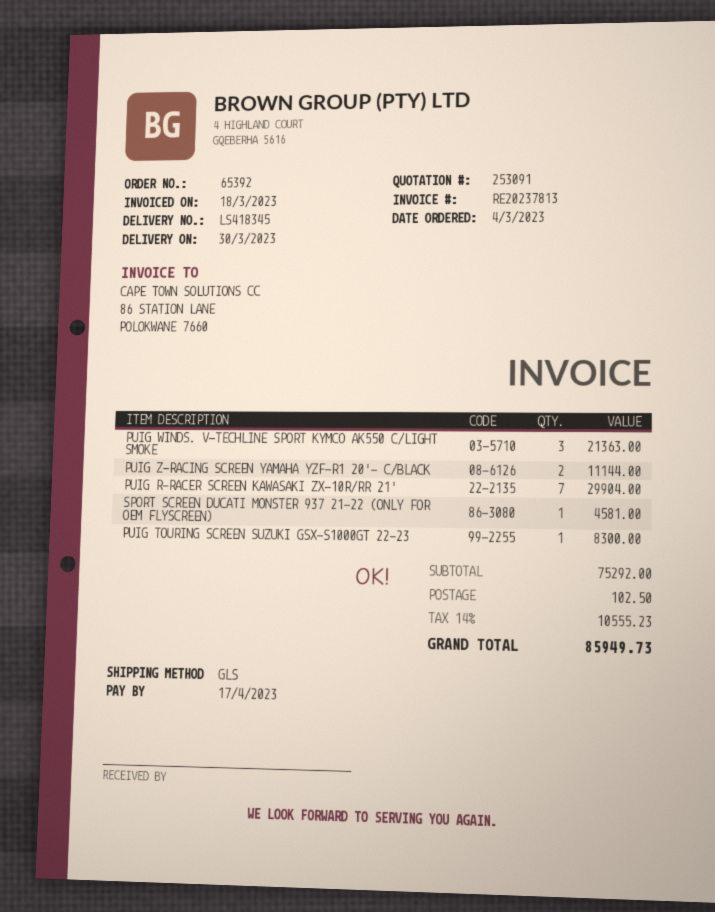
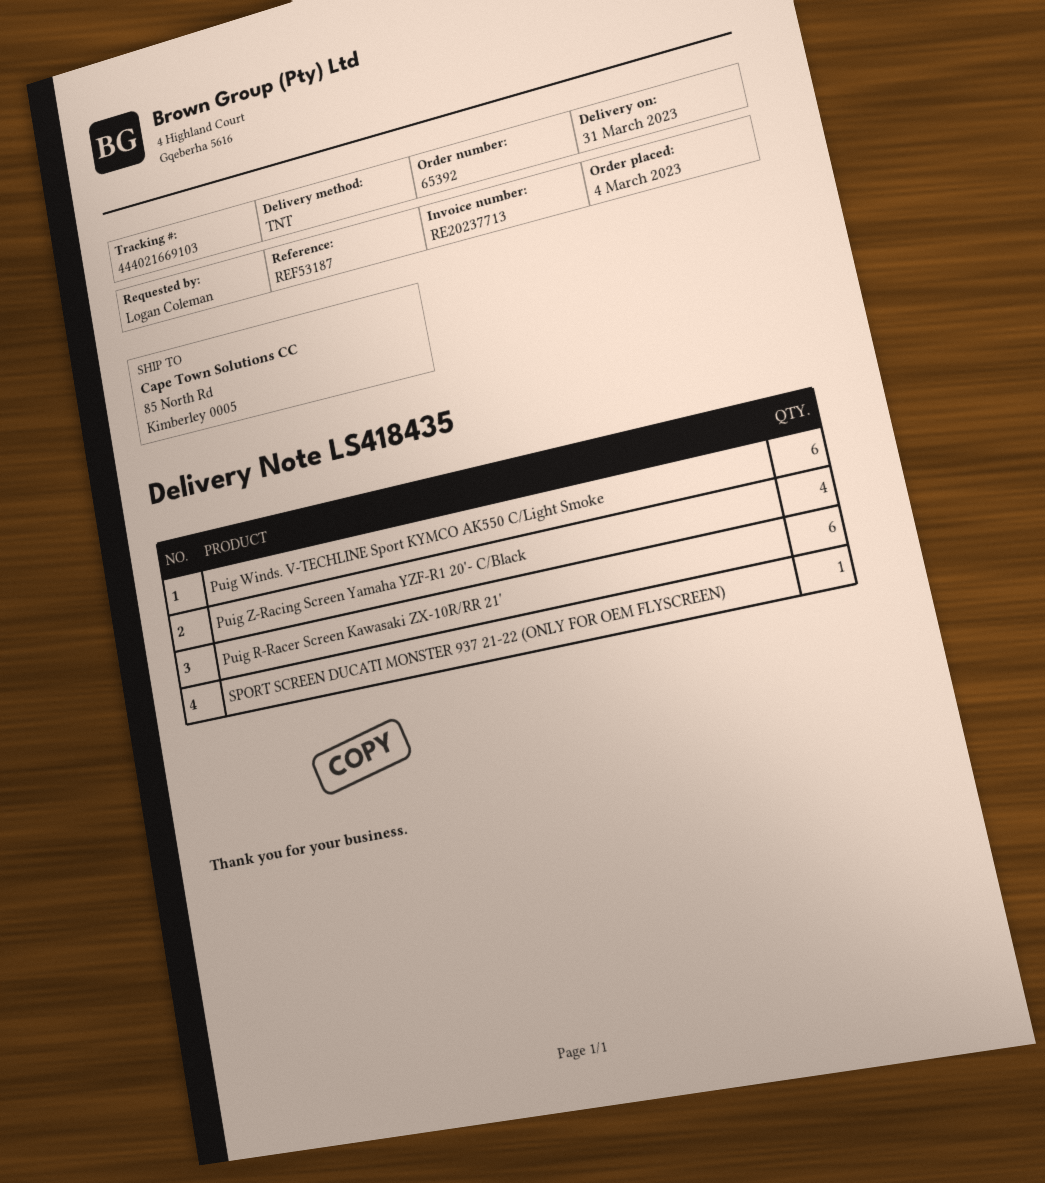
delivery note number: LS418345 -> LS418435
delivery date: 2023-03-30 -> 2023-03-31
invoice number: RE20237813 -> RE20237713
shipping method: GLS -> TNT
PUIG WINDS. V-TECHLINE SPORT KYMCO AK550 C/LIGHT SMOKE: 3 -> 6
PUIG Z-RACING SCREEN YAMAHA YZF-R1 20'- C/BLACK: 2 -> 4
PUIG R-RACER SCREEN KAWASAKI ZX-10R/RR 21': 7 -> 6
PUIG TOURING SCREEN SUZUKI GSX-S1000GT 22-23: 1 -> none

